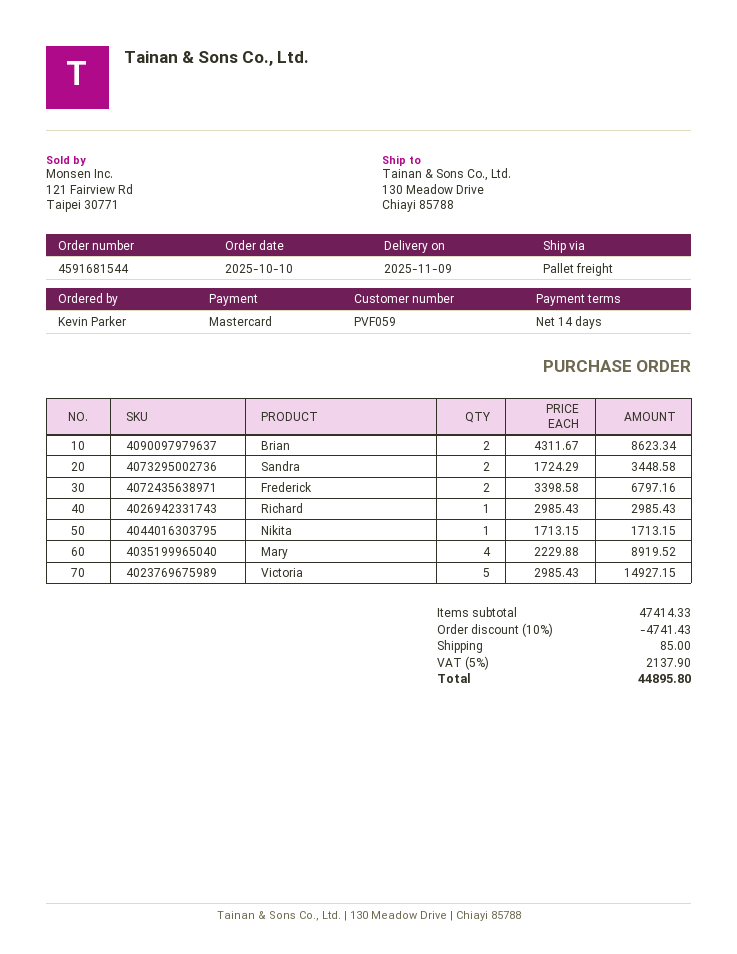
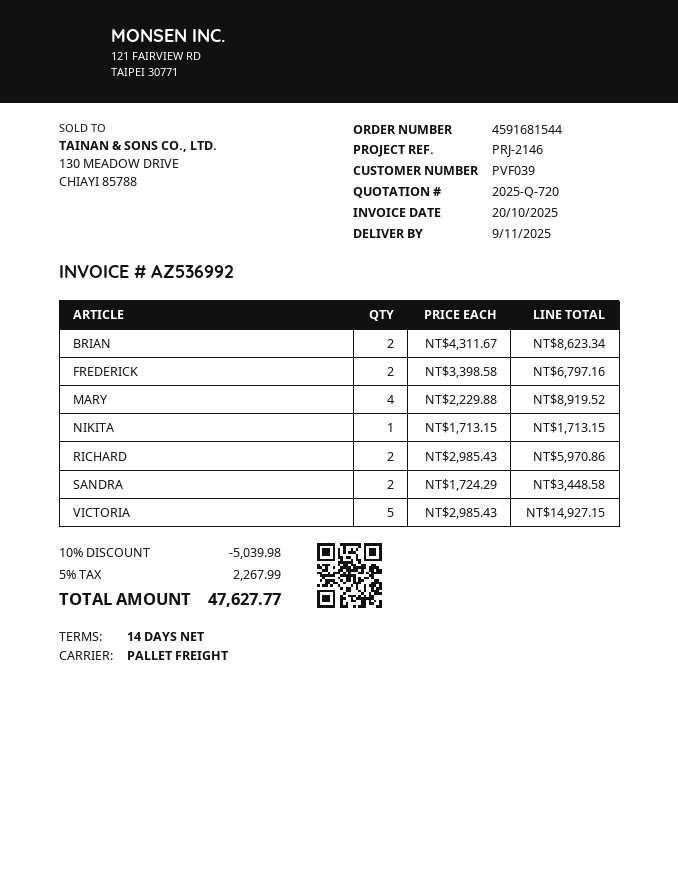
customer number: PVF059 -> PVF039
Richard: 1 x 2985.43 = 2985.43 -> 2 x 2985.43 = 5970.86
discount: 10% = 4741.43 -> 10% = 5039.98
shipping: 85.00 -> none
tax: 5% = 2137.90 -> 5% = 2267.99
total: 44895.80 -> 47627.77

